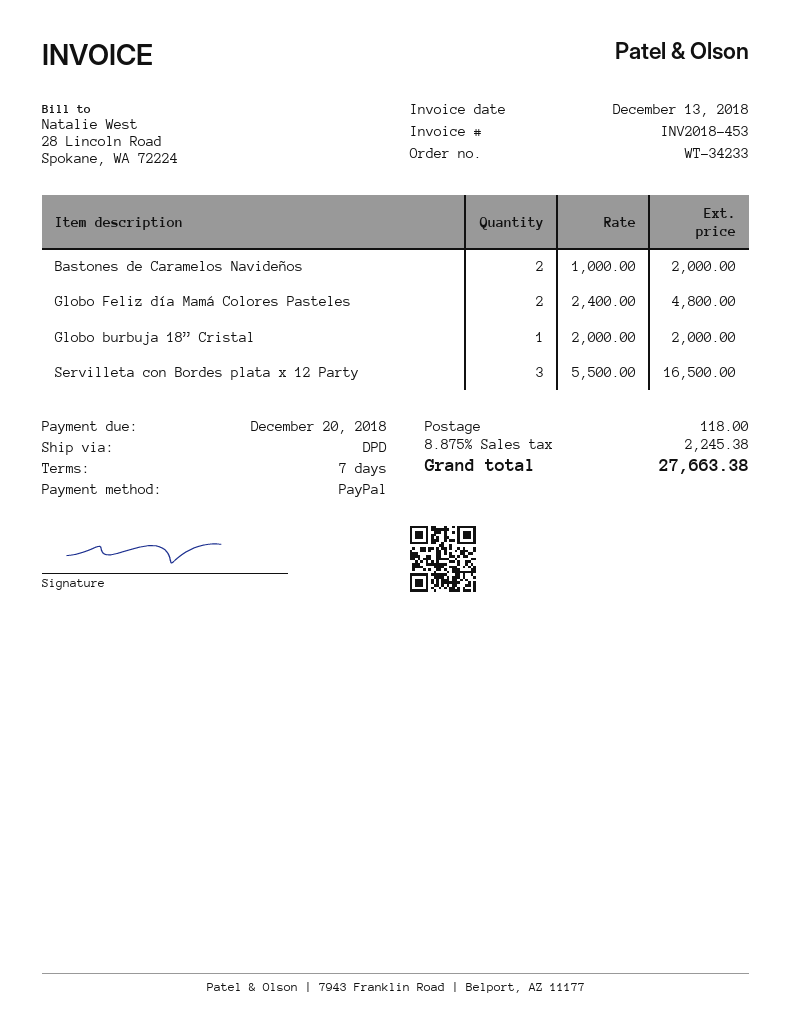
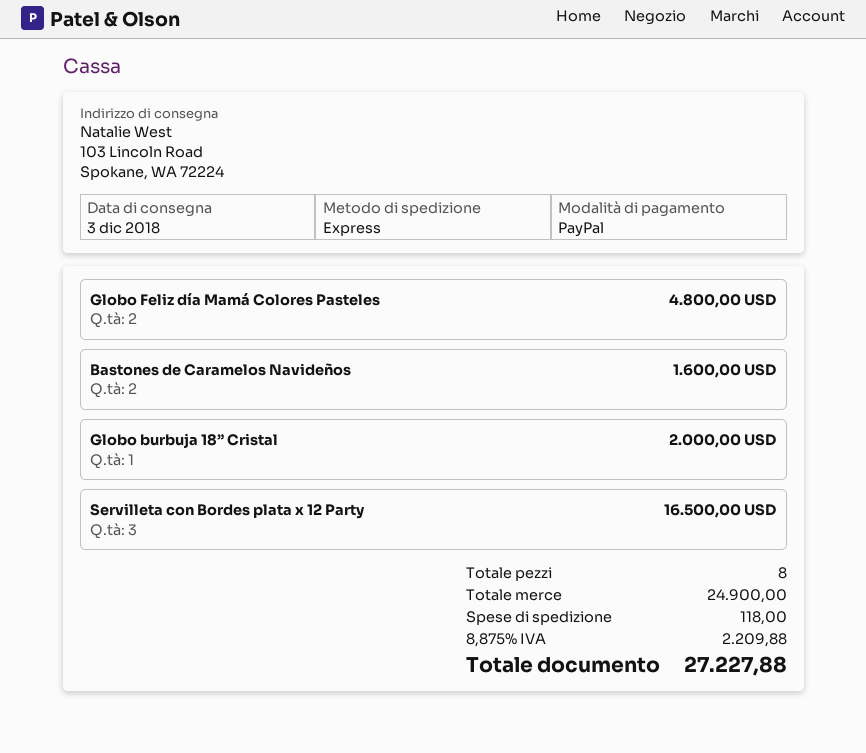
shipping method: DPD -> express
Bastones de Caramelos Navideños: 2 for 2000.00 -> 2 for 1600.00
tax: 8.875% = 2245.38 -> 8.875% = 2209.88
total: 27663.38 -> 27227.88

